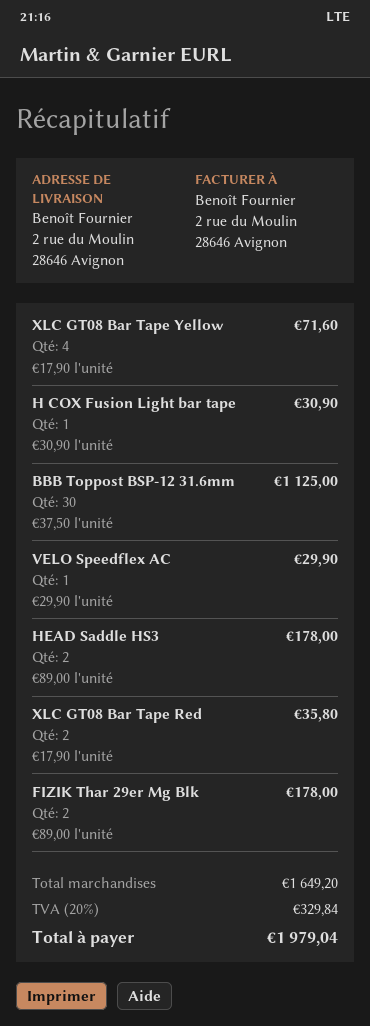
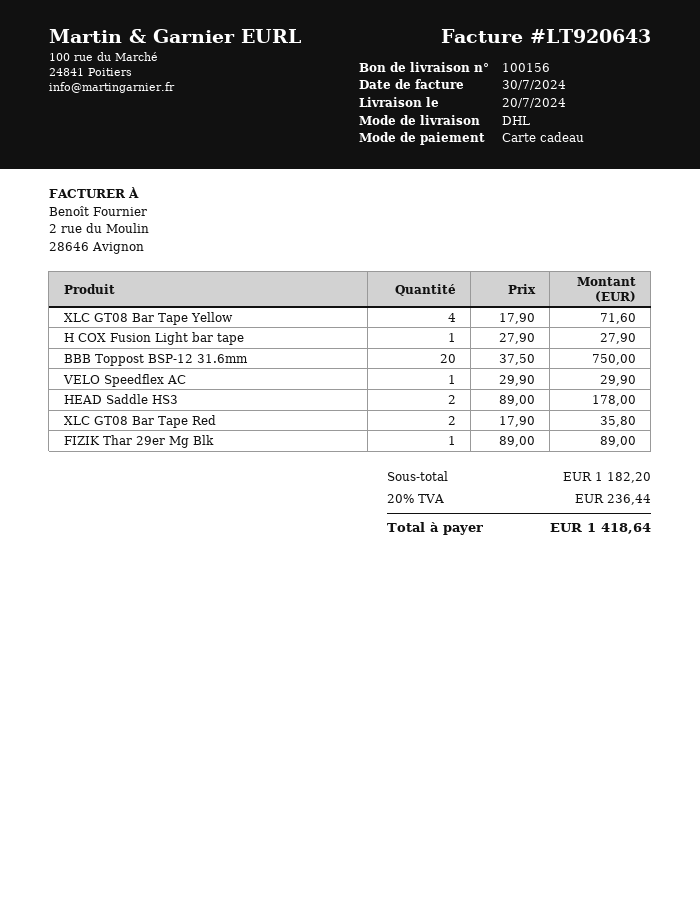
Η COX Fusion Light bar tape: 1 x 30.90 = 30.90 -> 1 x 27.90 = 27.90
BBB Toppost BSP-12 31.6mm: 30 x 37.50 = 1125.00 -> 20 x 37.50 = 750.00
FIZIK Thar 29er Mg Blk: 2 x 89.00 = 178.00 -> 1 x 89.00 = 89.00
subtotal: 1649.20 -> 1182.20
tax: 20% = 329.84 -> 20% = 236.44
total: 1979.04 -> 1418.64

